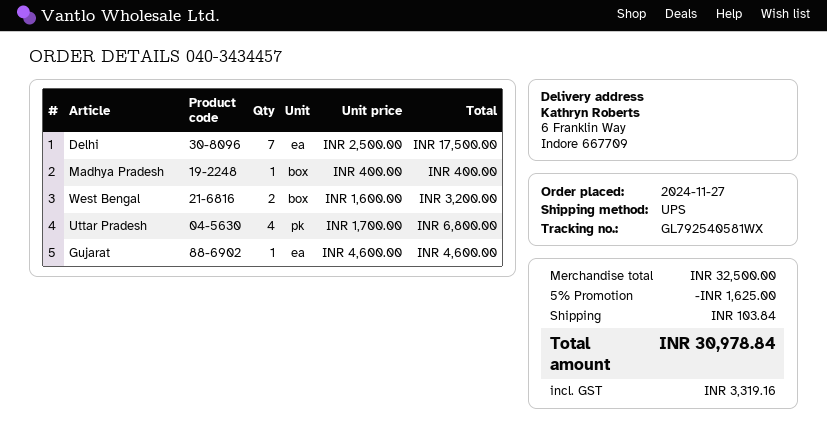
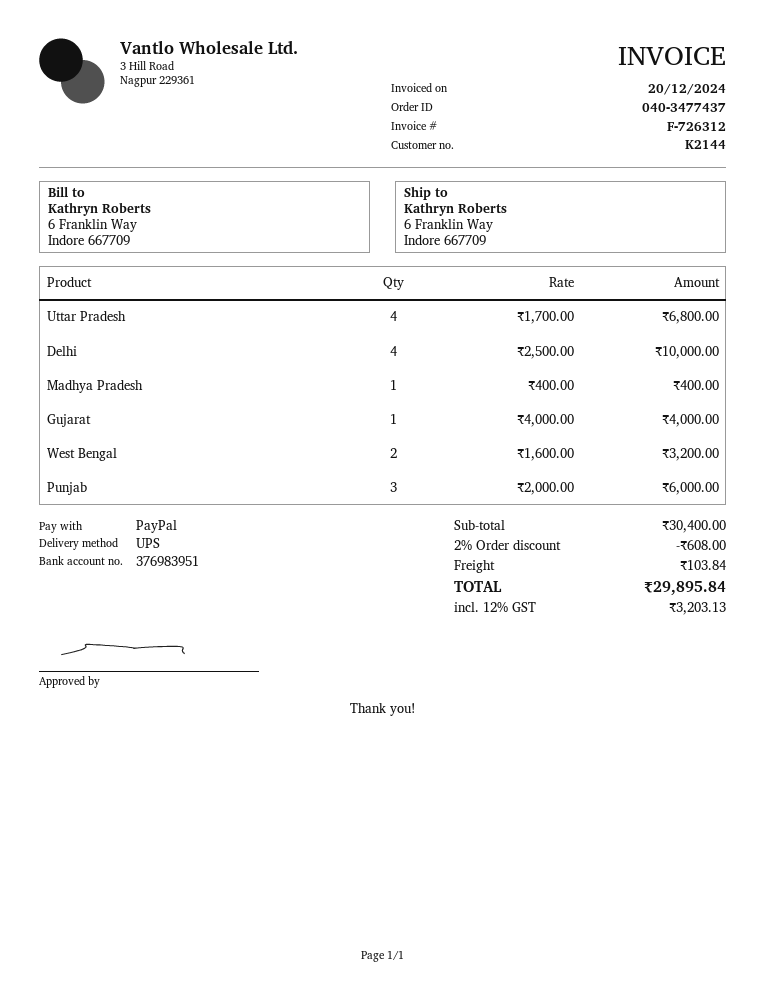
order number: 040-3434457 -> 040-3477437
Delhi: 7 x 2500.00 = 17500.00 -> 4 x 2500.00 = 10000.00
Gujarat: 1 x 4600.00 = 4600.00 -> 1 x 4000.00 = 4000.00
Punjab: none -> 3 x 2000.00 = 6000.00
subtotal: 32500.00 -> 30400.00
discount: 5% = 1625.00 -> 2% = 608.00
tax: 3319.16 -> 3203.13
total: 30978.84 -> 29895.84

